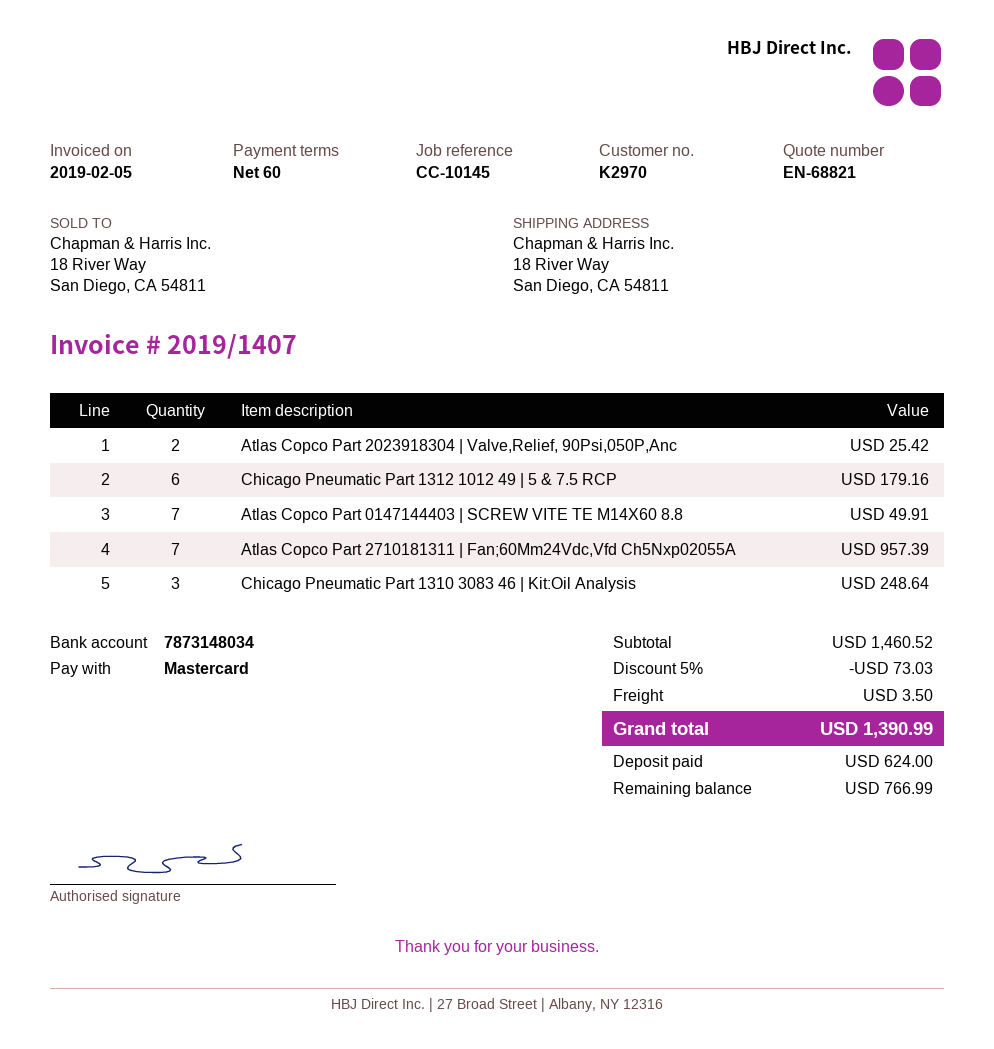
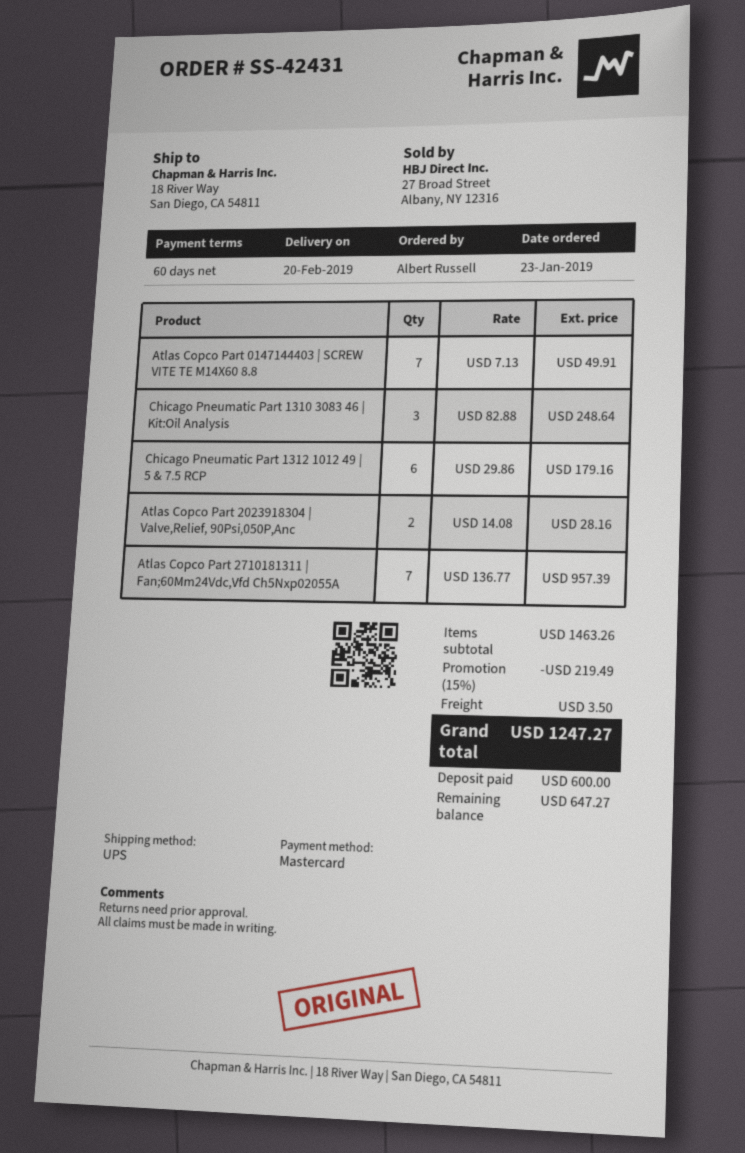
Atlas Copco Part 2023918304 | Valve,Relief, 90Psi,050P,Anc: 2 for 25.42 -> 2 for 28.16
subtotal: 1460.52 -> 1463.26
discount: 5% = 73.03 -> 15% = 219.49
total: 1390.99 -> 1247.27
deposit: 624.00 -> 600.00
balance: 766.99 -> 647.27

